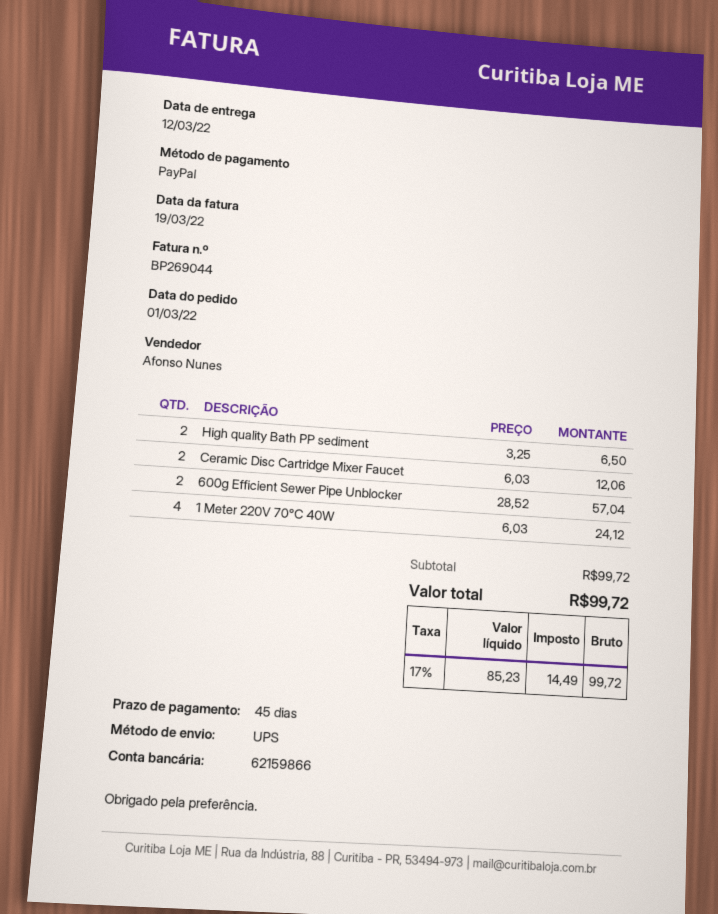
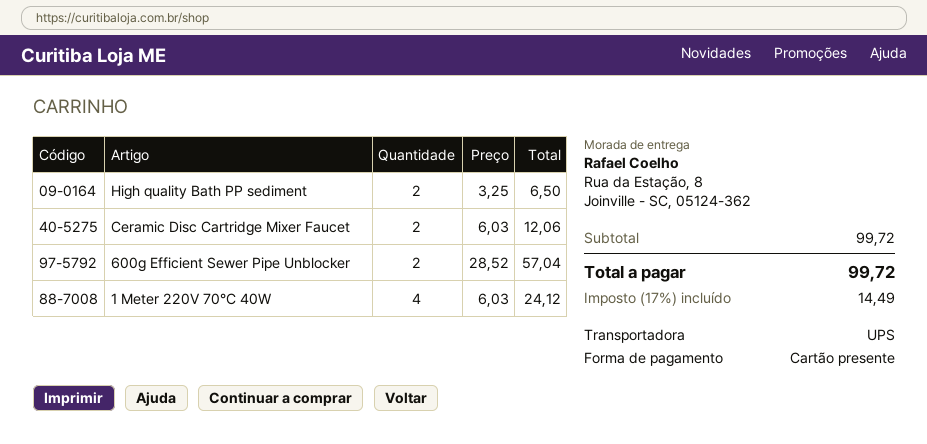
payment method: PayPal -> gift card

